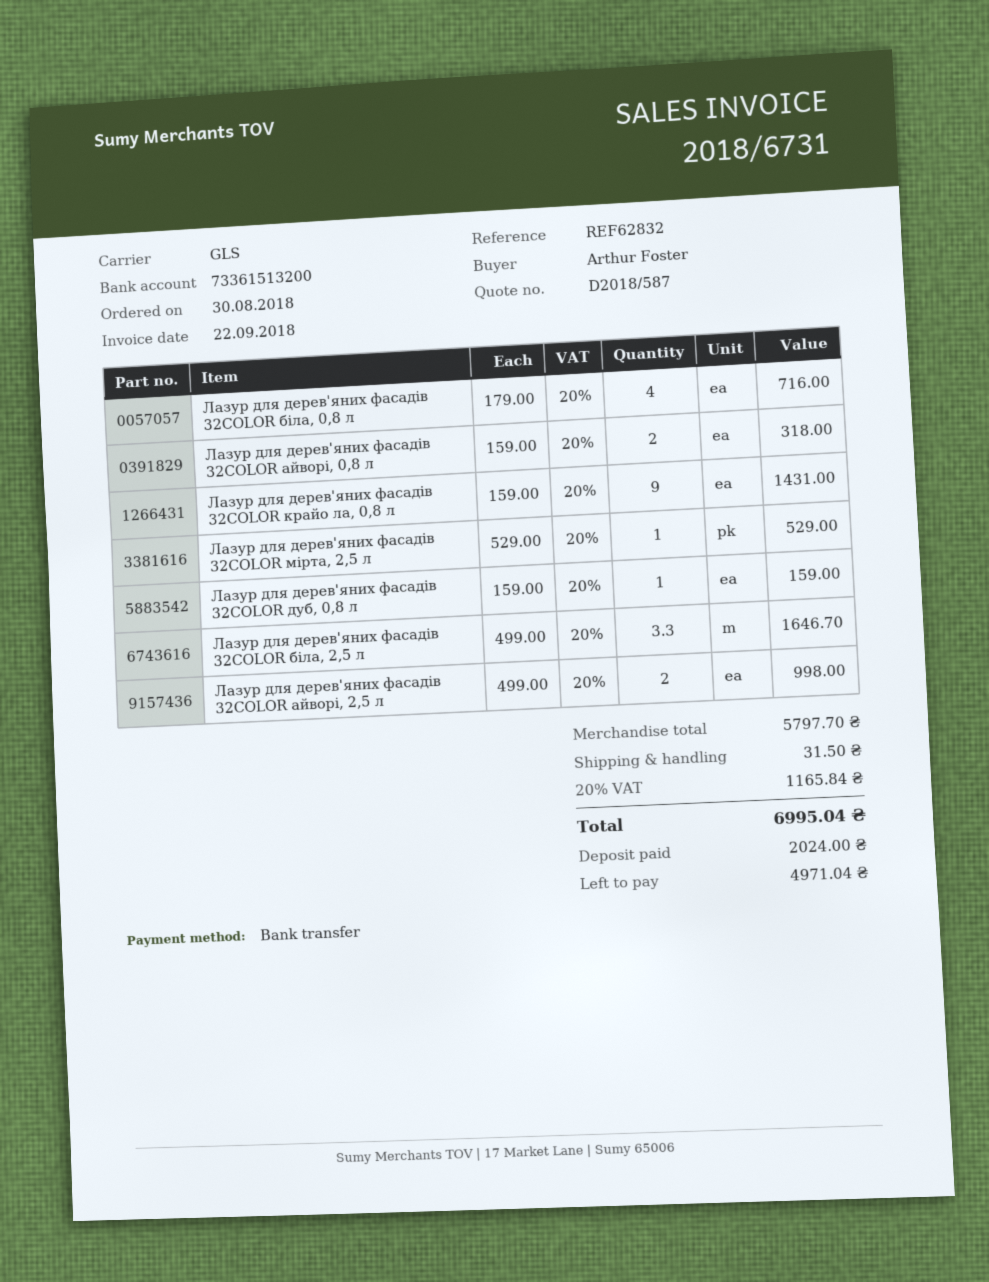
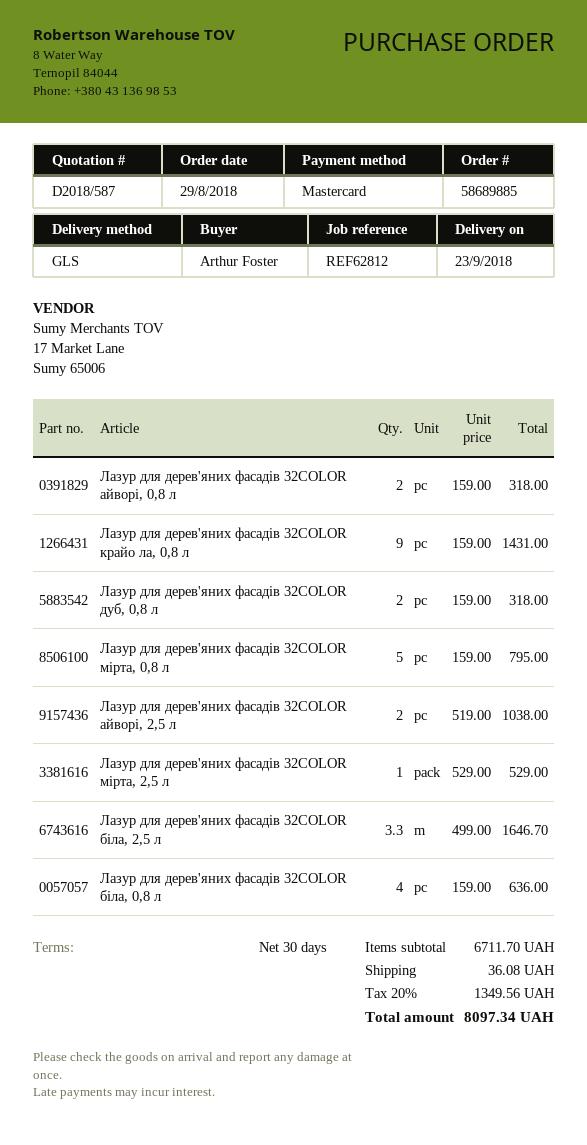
order date: 2018-08-30 -> 2018-08-29
reference: REF62832 -> REF62812
payment method: bank transfer -> Mastercard
Лазур для дерев'яних фасадів 32COLOR біла, 0,8 л: 4 x 179.00 = 716.00 -> 4 x 159.00 = 636.00
Лазур для дерев'яних фасадів 32COLOR дуб, 0,8 л: 1 x 159.00 = 159.00 -> 2 x 159.00 = 318.00
Лазур для дерев'яних фасадів 32COLOR айворі, 2,5 л: 2 x 499.00 = 998.00 -> 2 x 519.00 = 1038.00
Лазур для дерев'яних фасадів 32COLOR мірта, 0,8 л: none -> 5 x 159.00 = 795.00
subtotal: 5797.70 -> 6711.70
shipping: 31.50 -> 36.08
tax: 20% = 1165.84 -> 20% = 1349.56
total: 6995.04 -> 8097.34

